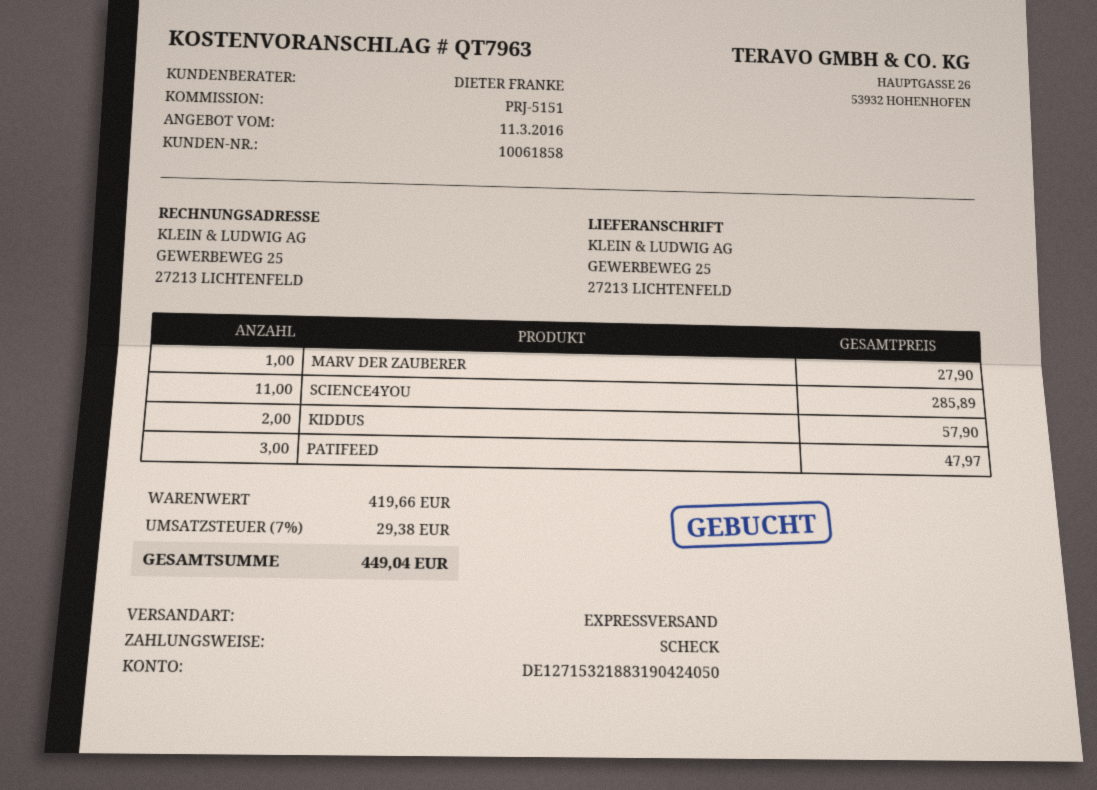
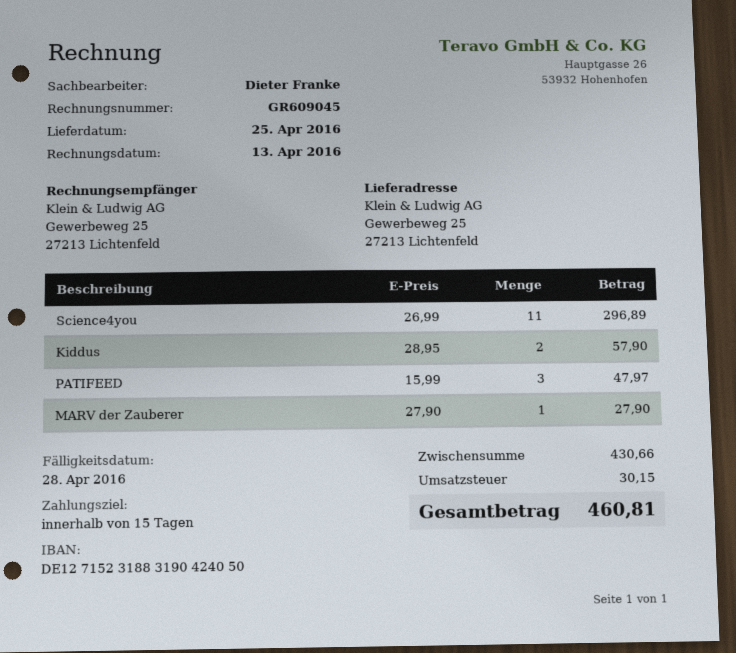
bank account: DE12715321883190424050 -> DE12715231883190424050
SCIENCE4YOU: 11 for 285.89 -> 11 for 296.89
subtotal: 419.66 -> 430.66
tax: 29.38 -> 30.15
total: 449.04 -> 460.81

